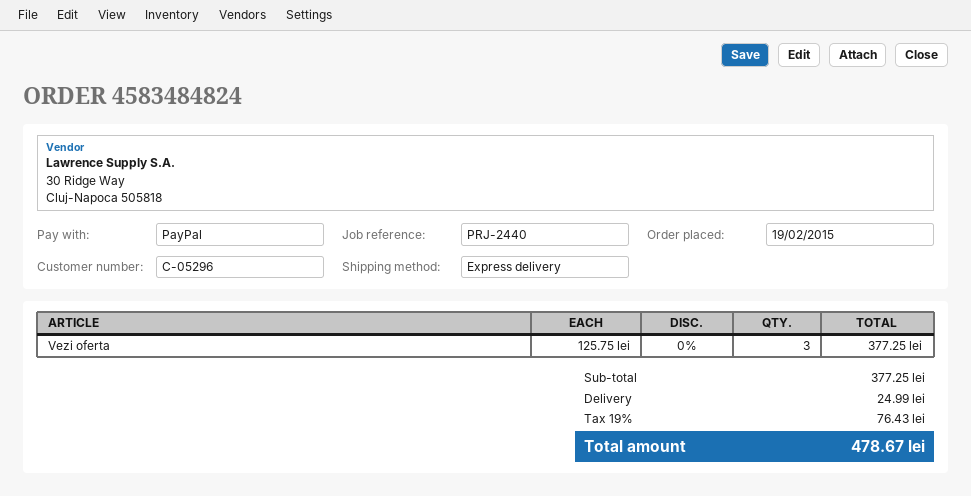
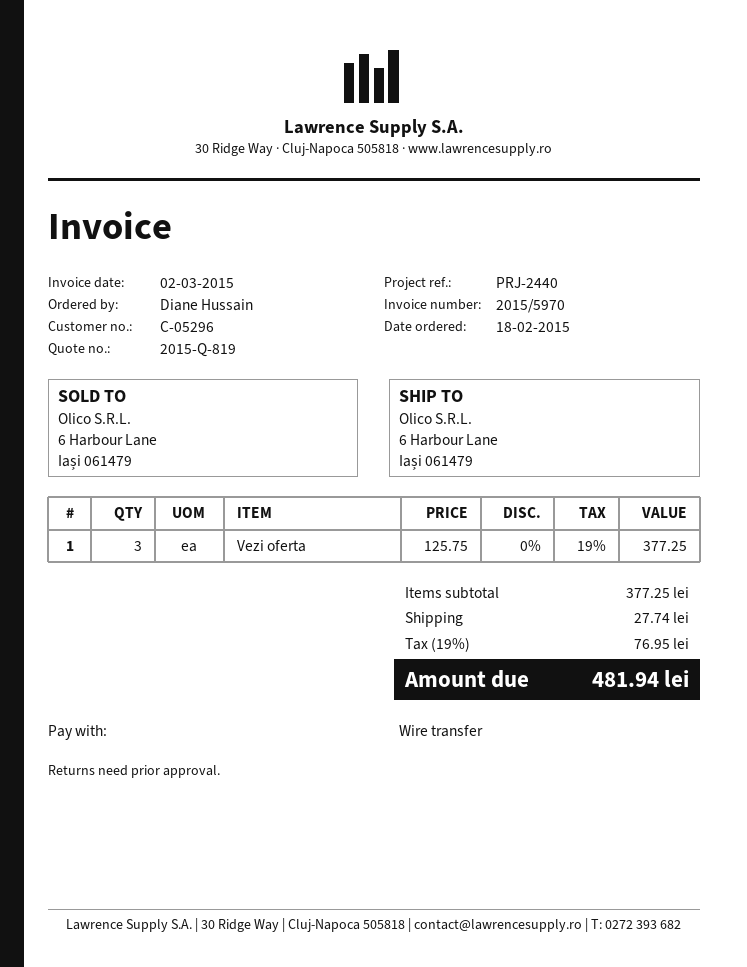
order date: 2015-02-19 -> 2015-02-18
payment method: PayPal -> bank transfer
shipping: 24.99 -> 27.74
tax: 19% = 76.43 -> 19% = 76.95
total: 478.67 -> 481.94

